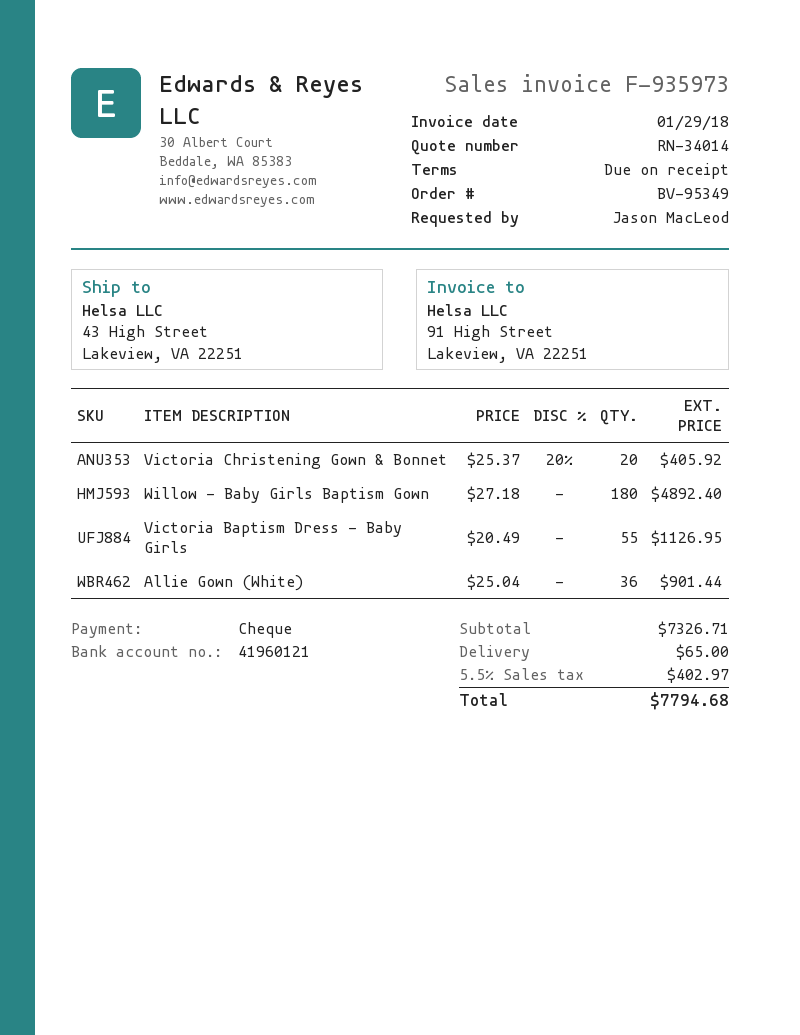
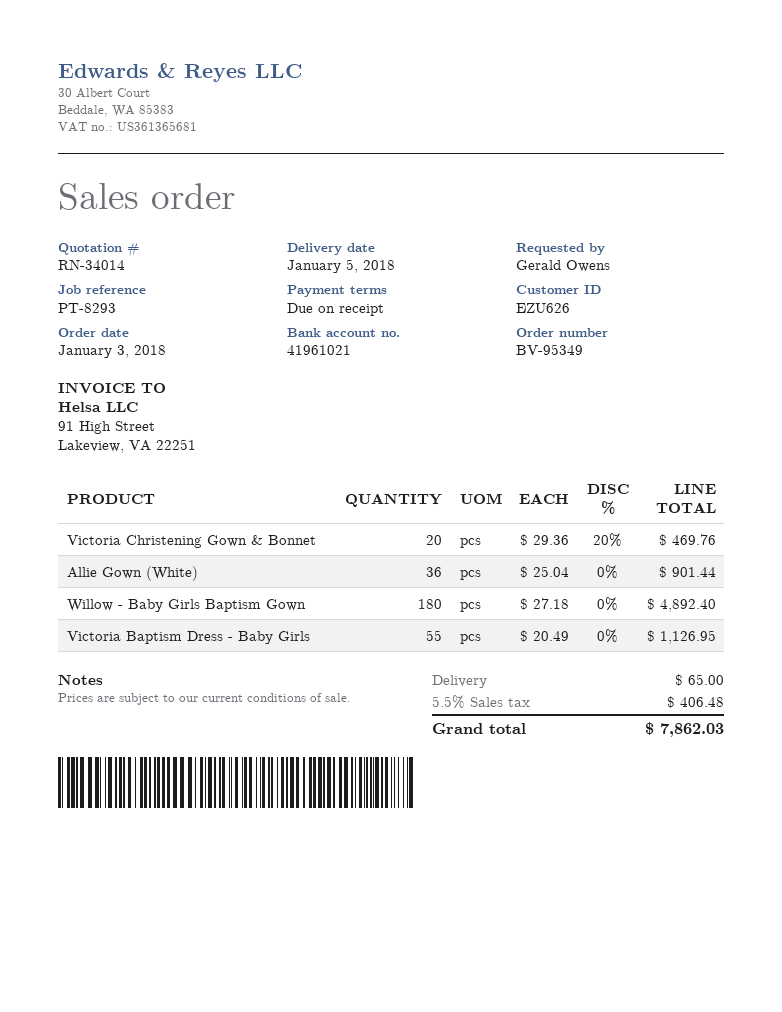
ordered by: Jason MacLeod -> Gerald Owens
bank account: 41960121 -> 41961021
Victoria Christening Gown & Bonnet: 20 x 25.37 - 20% = 405.92 -> 20 x 29.36 - 20% = 469.76
tax: 5.5% = 402.97 -> 5.5% = 406.48
total: 7794.68 -> 7862.03

